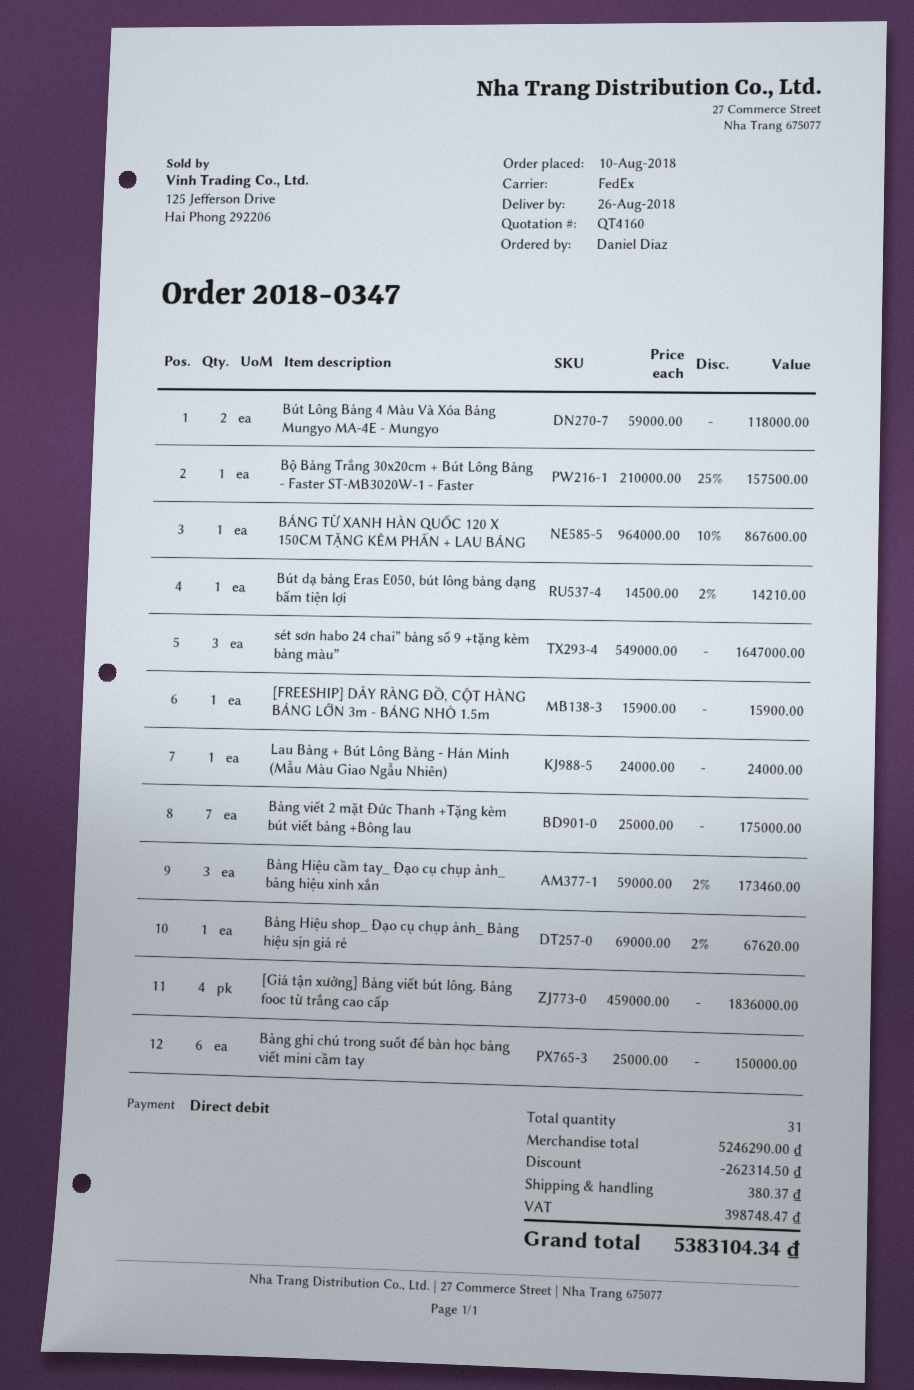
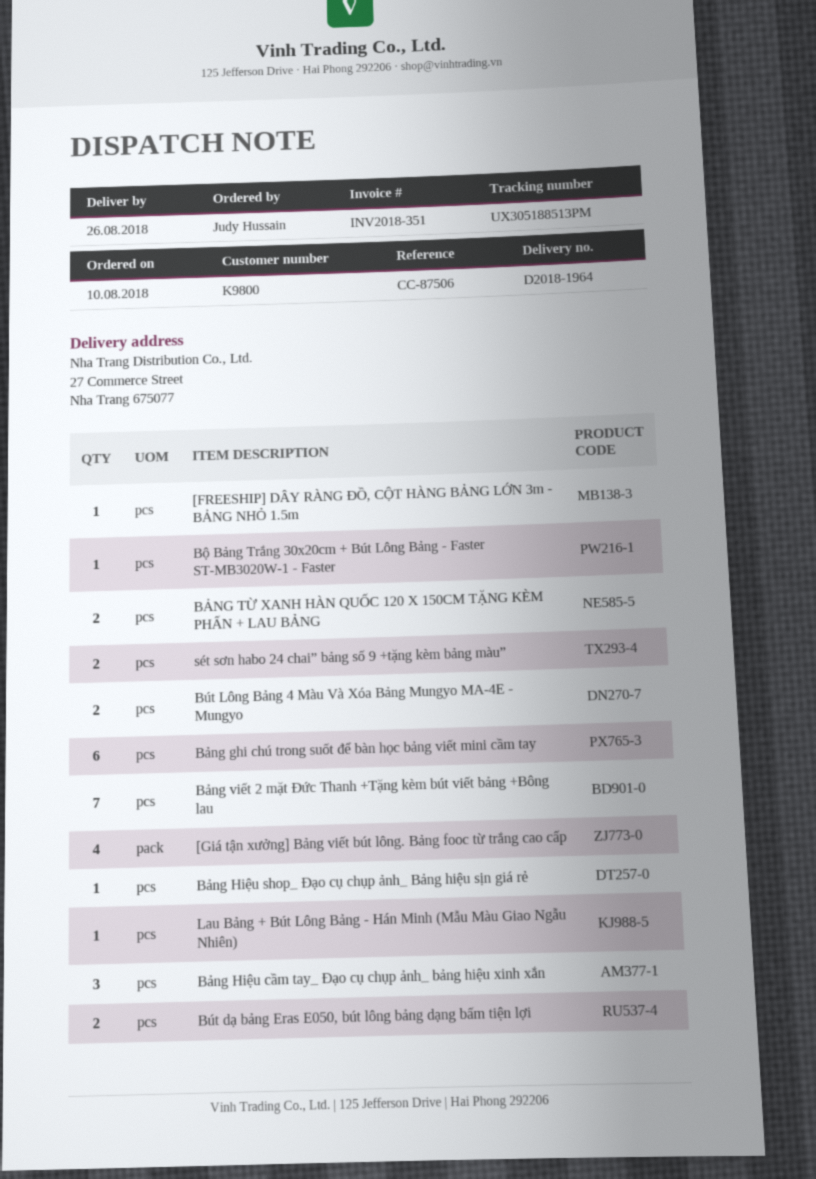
ordered by: Daniel Diaz -> Judy Hussain
BẢNG TỪ XANH HÀN QUỐC 120 X 150CM TẶNG KÈM PHẤN + LAU BẢNG: 1 -> 2
Bút dạ bảng Eras E050, bút lông bảng dạng bấm tiện lợi: 1 -> 2
sét sơn habo 24 chai” bảng số 9 +tặng kèm bảng màu”: 3 -> 2

